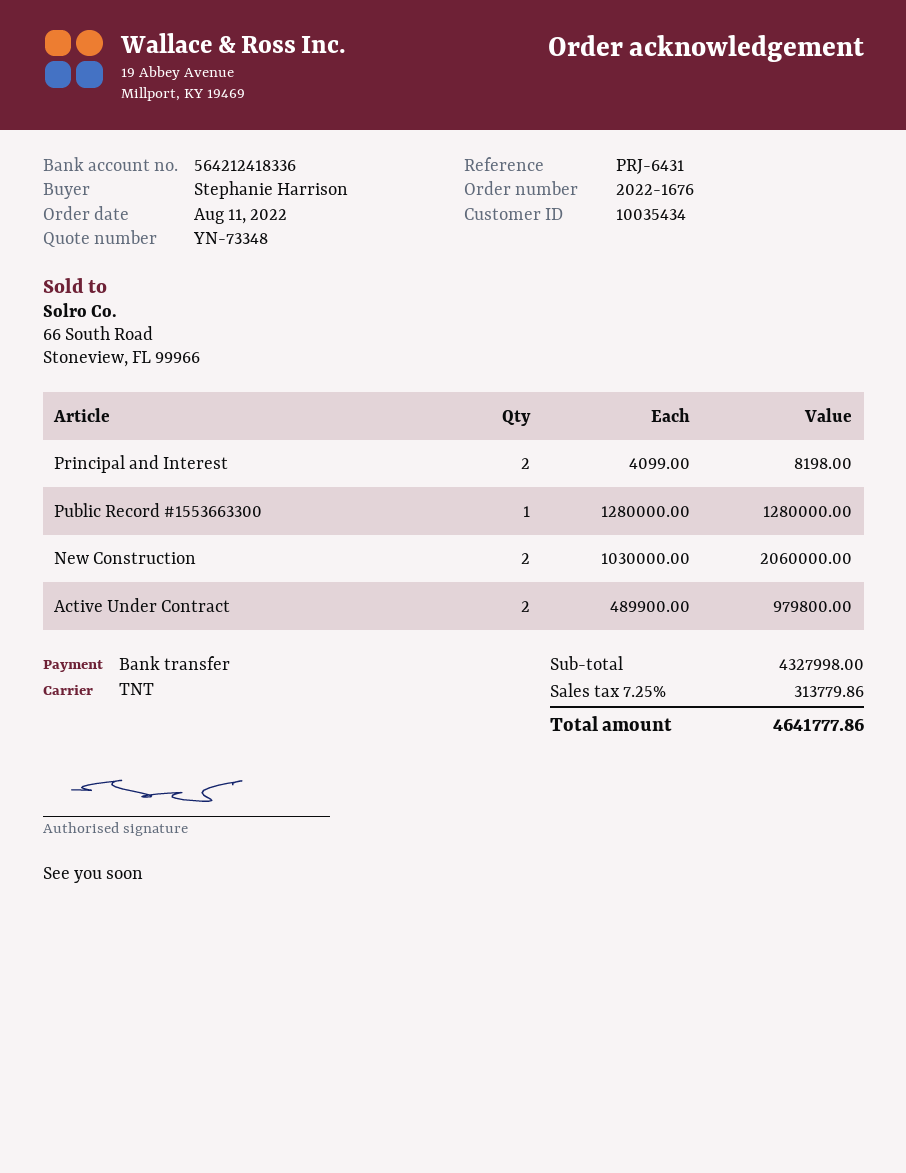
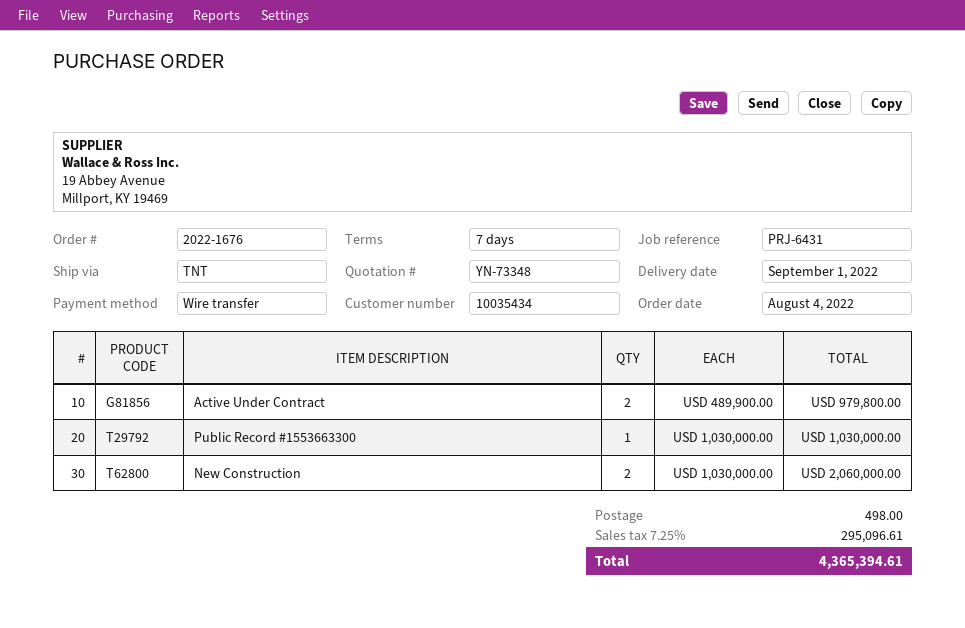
order date: 2022-08-11 -> 2022-08-04
Principal and Interest: 2 x 4099.00 = 8198.00 -> none
Public Record #1553663300: 1 x 1280000.00 = 1280000.00 -> 1 x 1030000.00 = 1030000.00
shipping: none -> 498.00
tax: 7.25% = 313779.86 -> 7.25% = 295096.61
total: 4641777.86 -> 4365394.61

